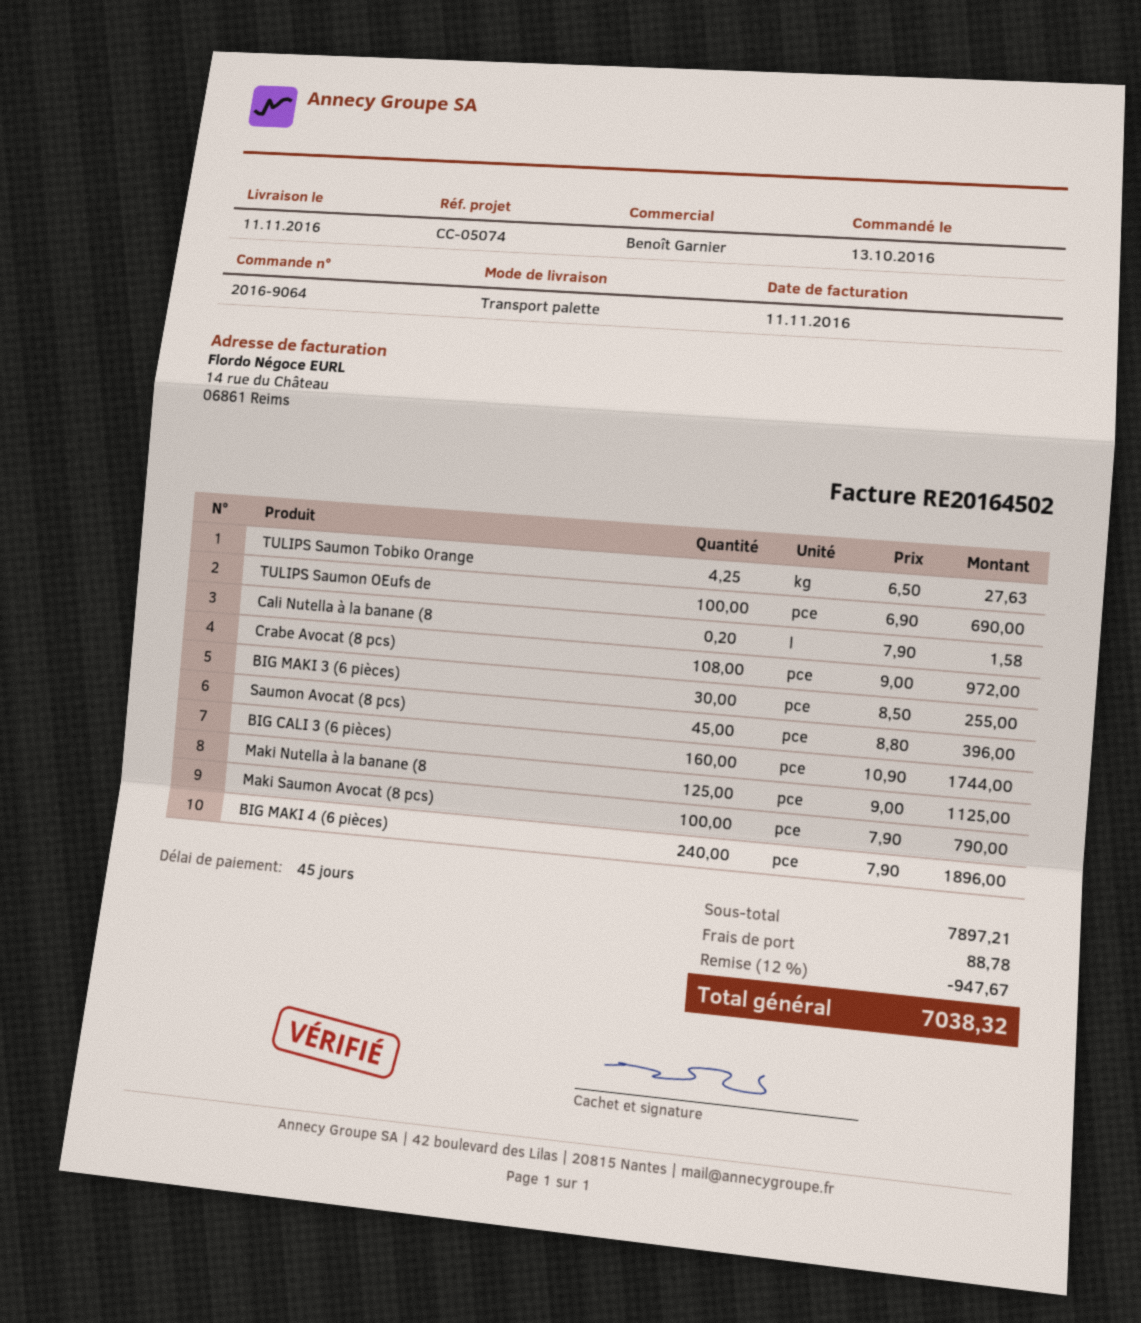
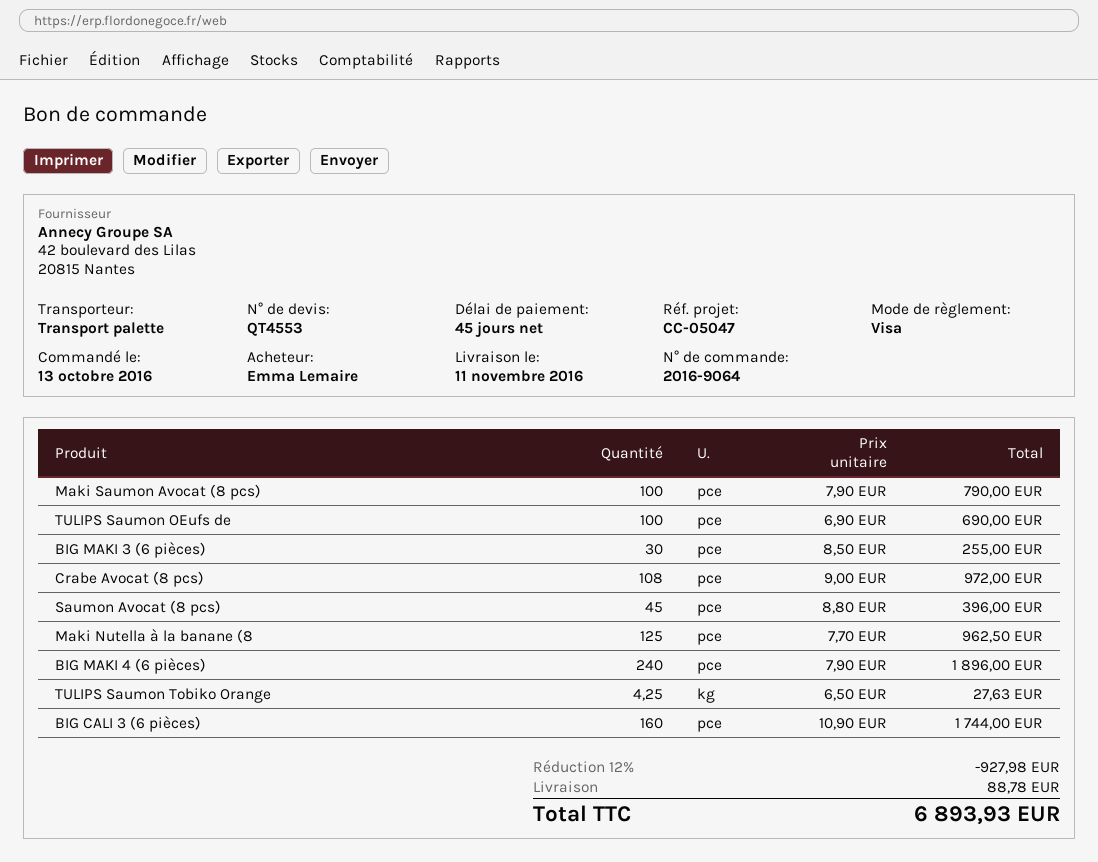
reference: CC-05074 -> CC-05047
Cali Nutella à la banane (8: 0.2 x 7.90 = 1.58 -> none
Maki Nutella à la banane (8: 125 x 9.00 = 1125.00 -> 125 x 7.70 = 962.50
discount: 12% = 947.67 -> 12% = 927.98
total: 7038.32 -> 6893.93

